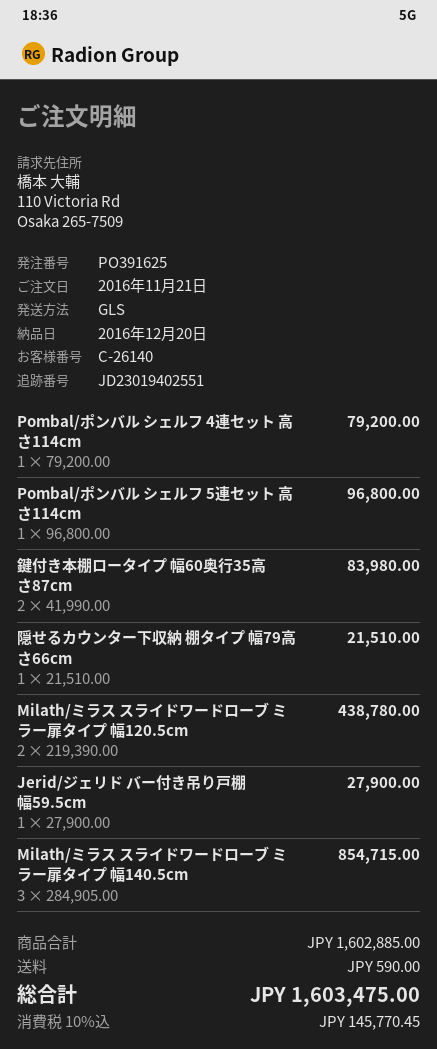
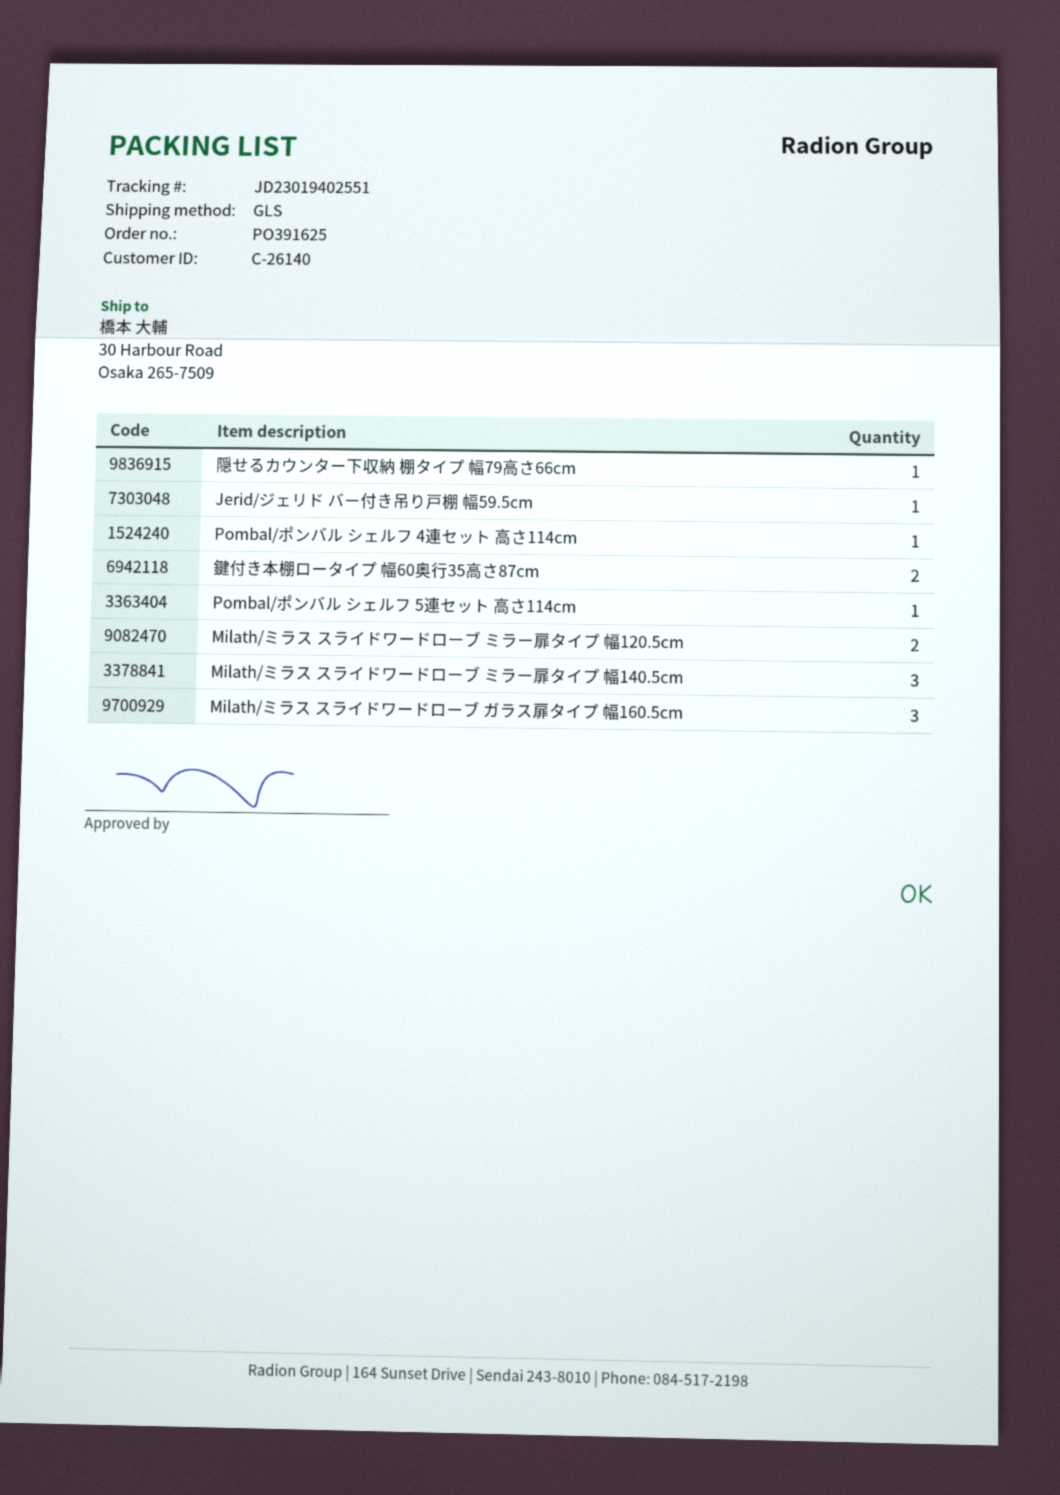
Milath/ミラス スライドワードローブ ガラス扉タイプ 幅160.5cm: none -> 3

